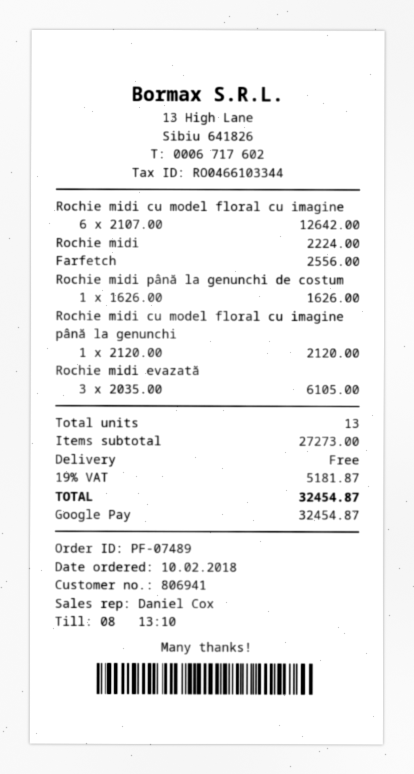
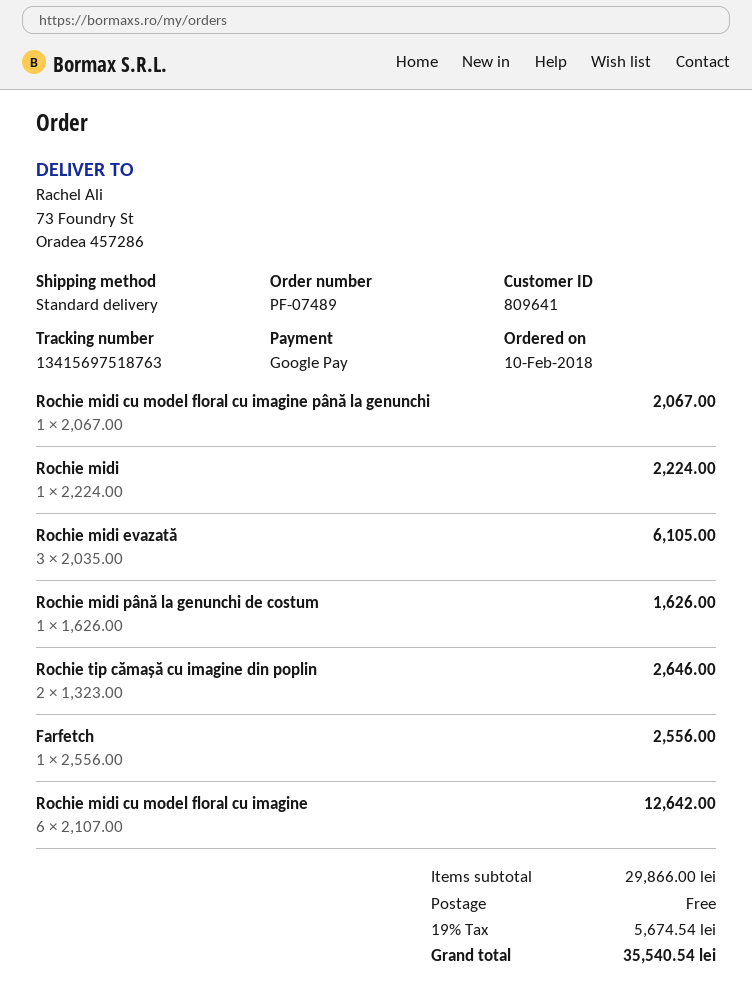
customer number: 806941 -> 809641
Rochie midi cu model floral cu imagine până la genunchi: 1 x 2120.00 = 2120.00 -> 1 x 2067.00 = 2067.00
Rochie tip cămașă cu imagine din poplin: none -> 2 x 1323.00 = 2646.00
subtotal: 27273.00 -> 29866.00
tax: 19% = 5181.87 -> 19% = 5674.54
total: 32454.87 -> 35540.54

